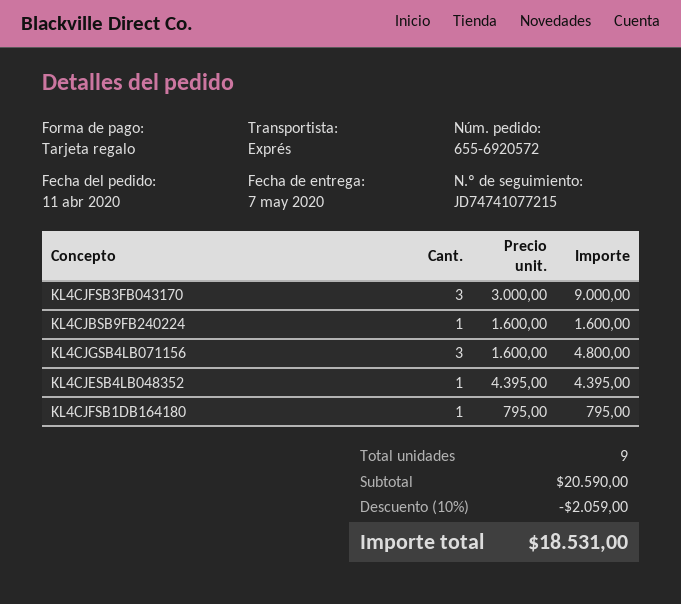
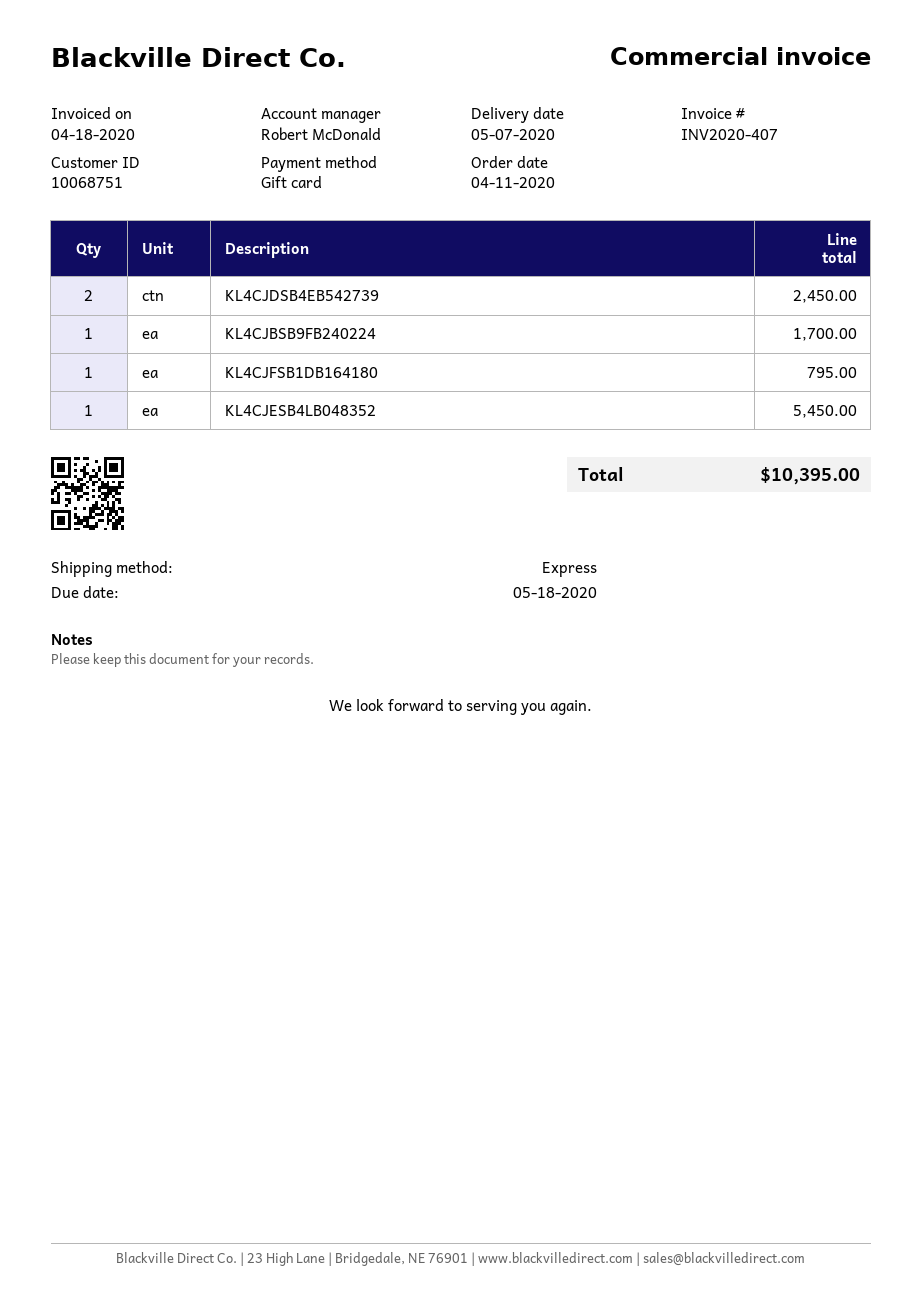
KL4CJFSB3FB043170: 3 for 9000.00 -> none
KL4CJBSB9FB240224: 1 for 1600.00 -> 1 for 1700.00
KL4CJGSB4LB071156: 3 for 4800.00 -> none
KL4CJESB4LB048352: 1 for 4395.00 -> 1 for 5450.00
KL4CJDSB4EB542739: none -> 2 for 2450.00
discount: 10% = 2059.00 -> none
total: 18531.00 -> 10395.00

